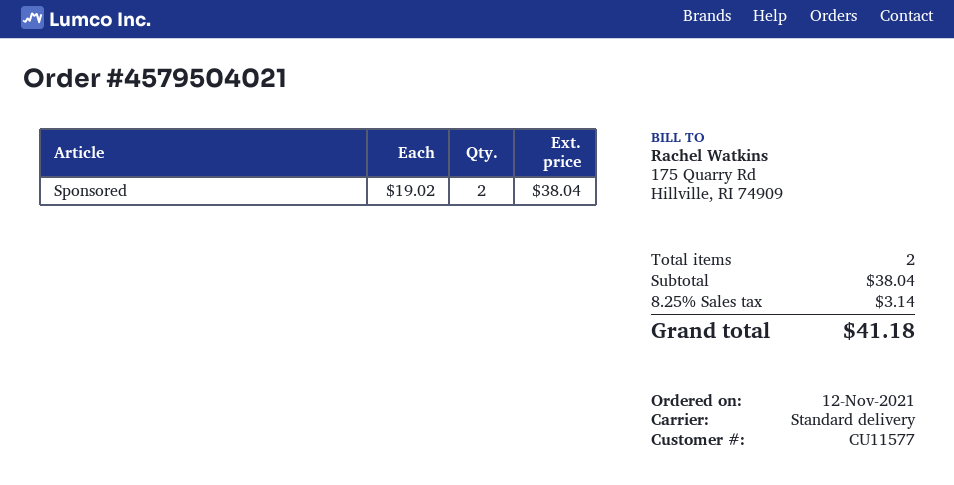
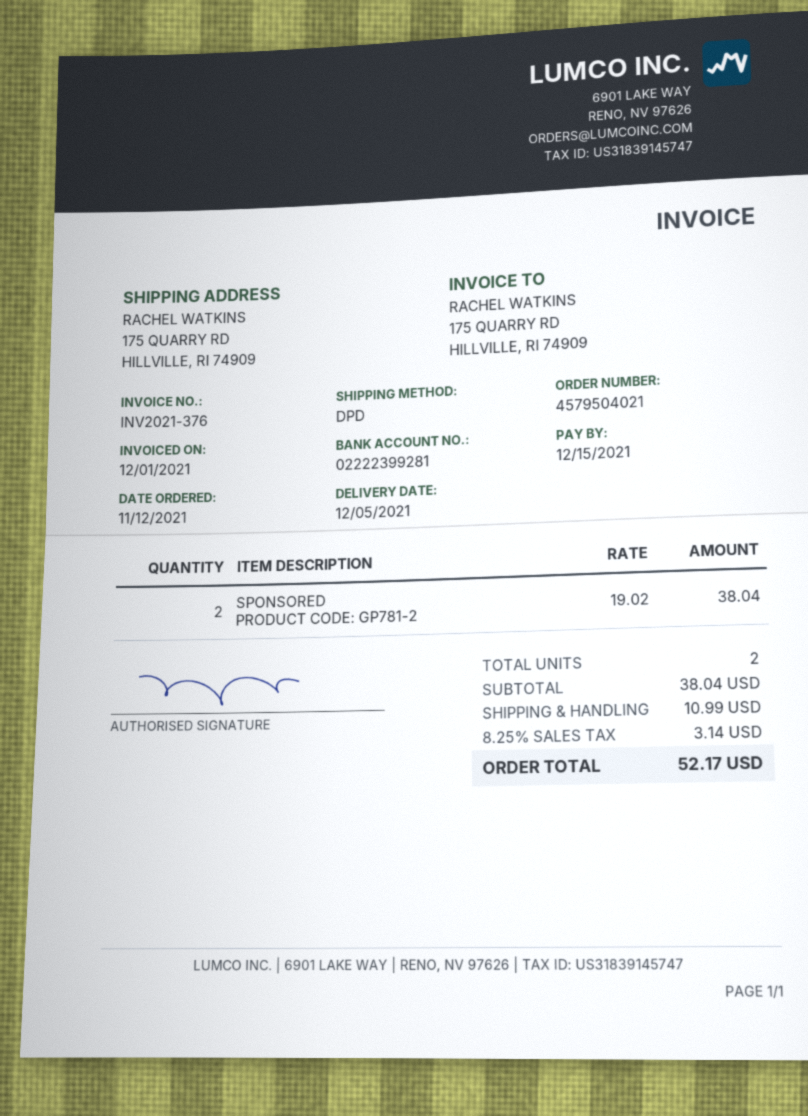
shipping method: standard -> DPD
shipping: none -> 10.99
total: 41.18 -> 52.17

